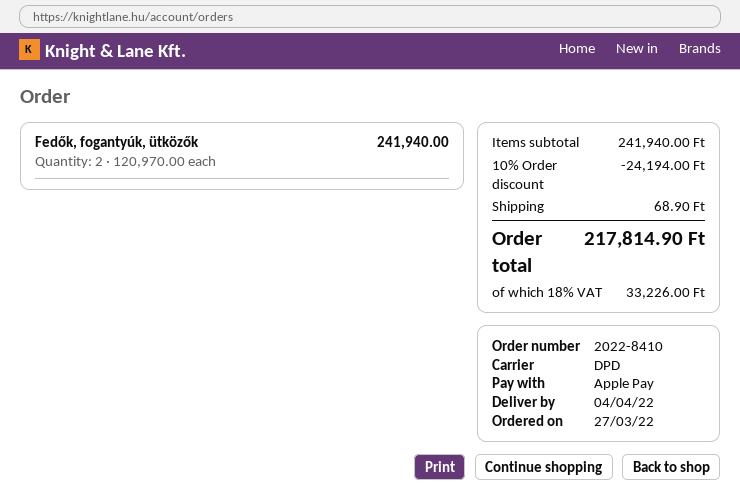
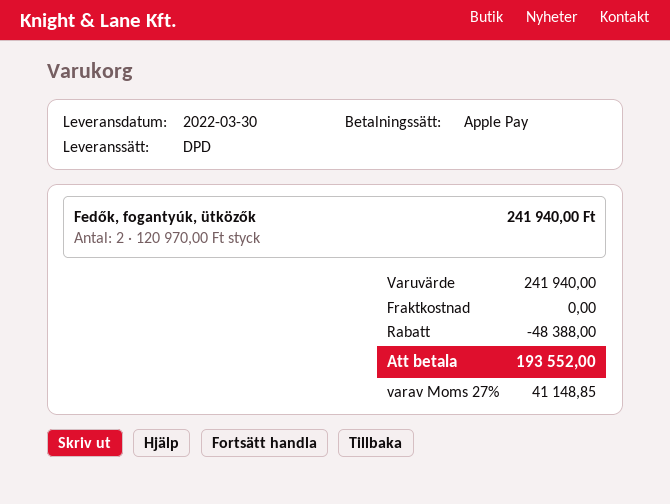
delivery date: 2022-04-04 -> 2022-03-30
discount: 24194.00 -> 48388.00
shipping: 68.90 -> 0.00
tax: 18% = 33226.00 -> 27% = 41148.85
total: 217814.90 -> 193552.00

